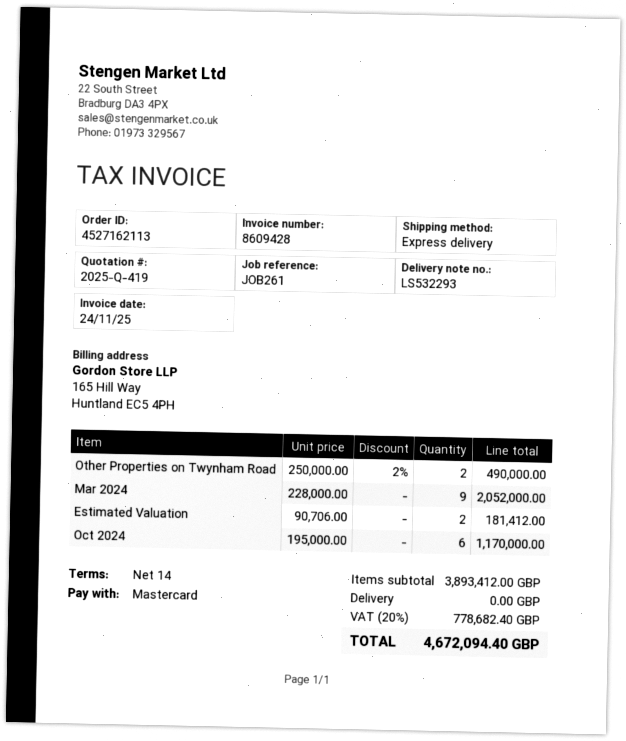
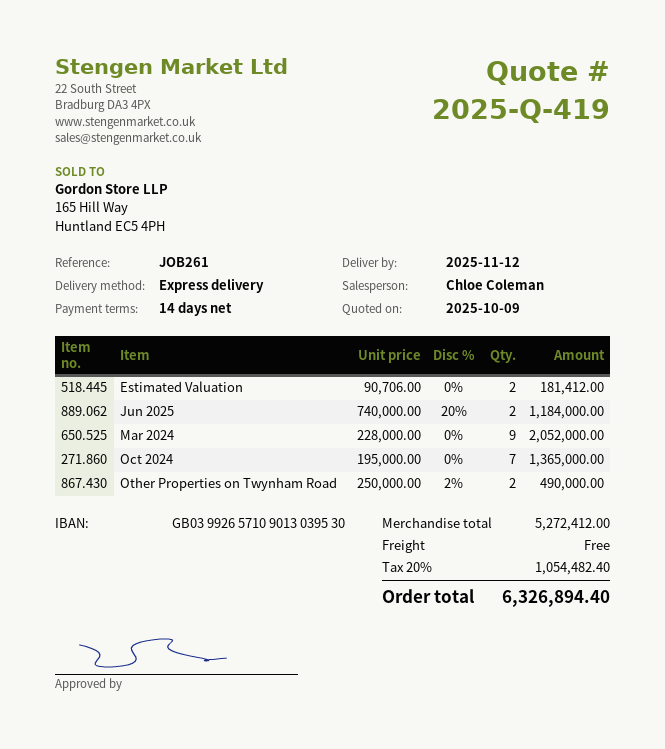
Oct 2024: 6 x 195000.00 = 1170000.00 -> 7 x 195000.00 = 1365000.00
Jun 2025: none -> 2 x 740000.00 - 20% = 1184000.00
subtotal: 3893412.00 -> 5272412.00
tax: 20% = 778682.40 -> 20% = 1054482.40
total: 4672094.40 -> 6326894.40

